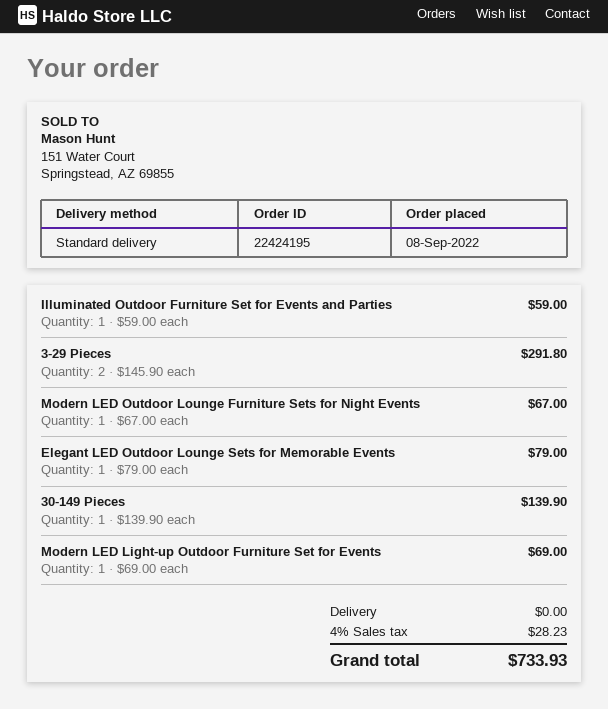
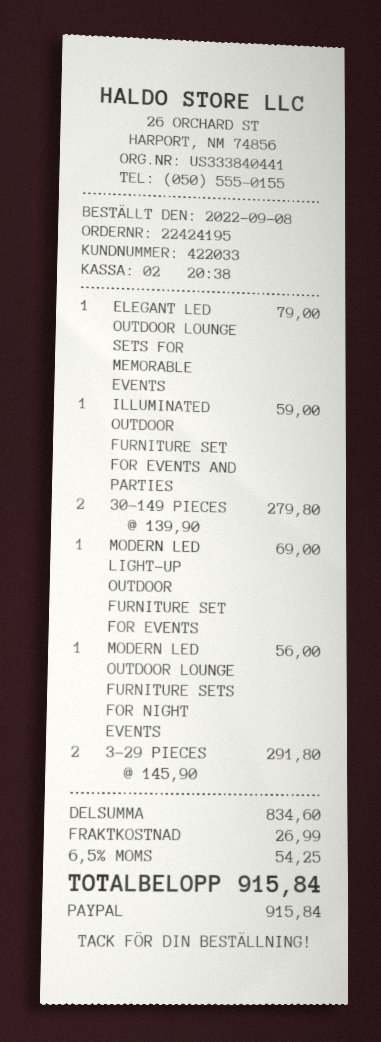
Modern LED Outdoor Lounge Furniture Sets for Night Events: 1 x 67.00 = 67.00 -> 1 x 56.00 = 56.00
30-149 Pieces: 1 x 139.90 = 139.90 -> 2 x 139.90 = 279.80
shipping: 0.00 -> 26.99
tax: 4% = 28.23 -> 6.5% = 54.25
total: 733.93 -> 915.84

